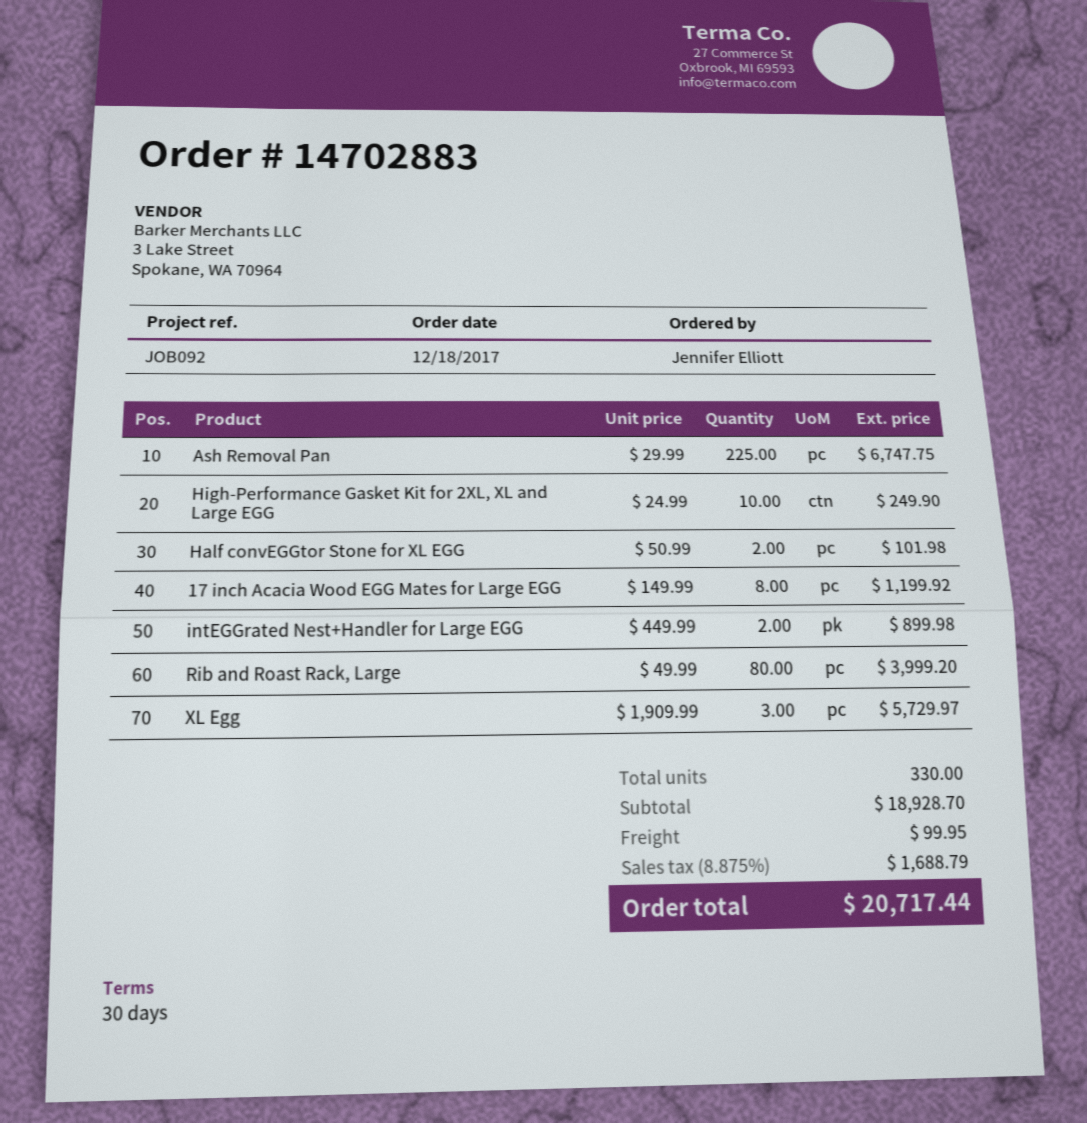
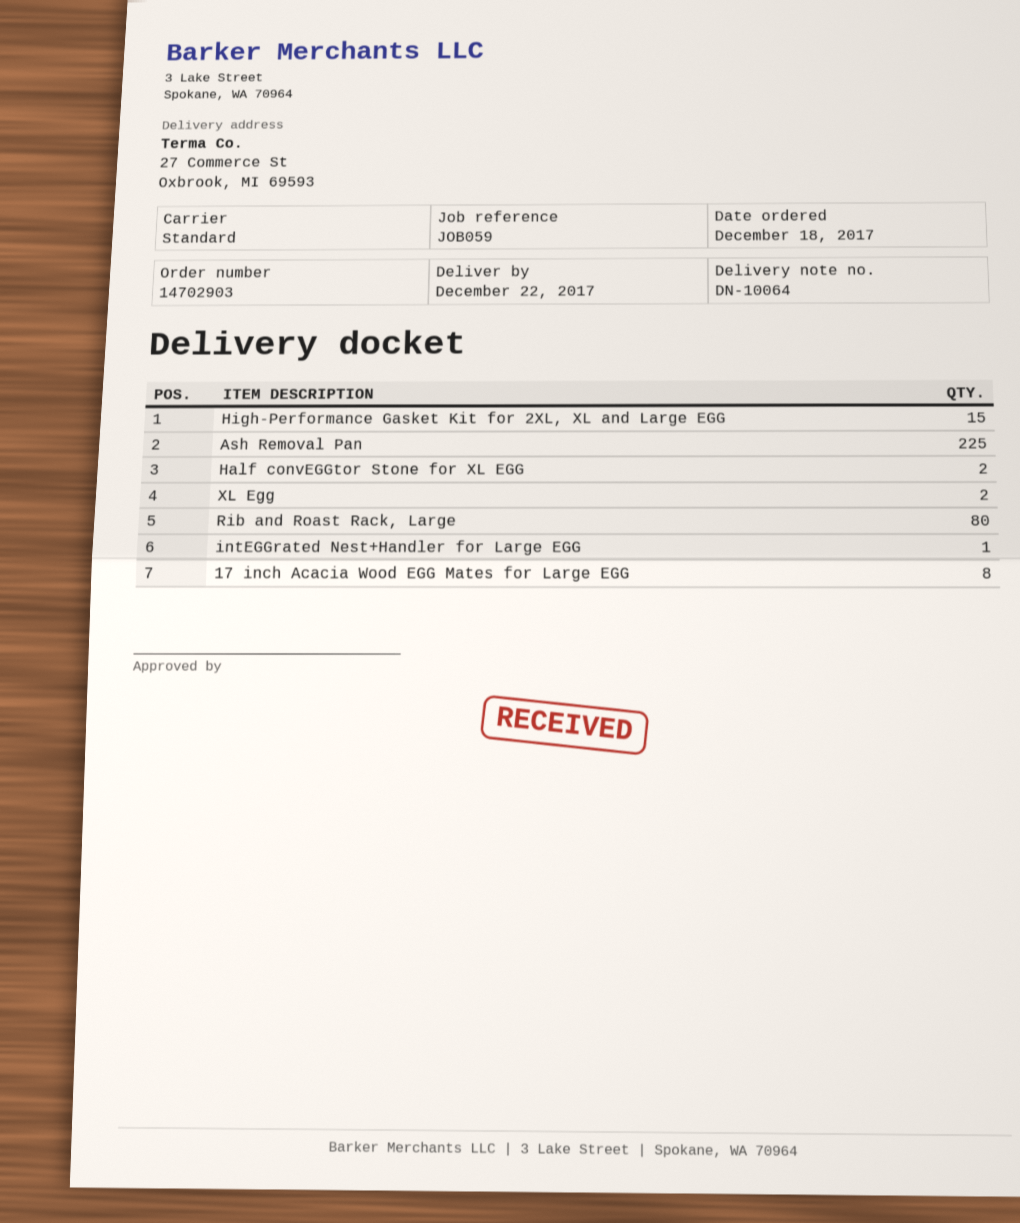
order number: 14702883 -> 14702903
reference: JOB092 -> JOB059
High-Performance Gasket Kit for 2XL, XL and Large EGG: 10 -> 15
intEGGrated Nest+Handler for Large EGG: 2 -> 1
XL Egg: 3 -> 2

